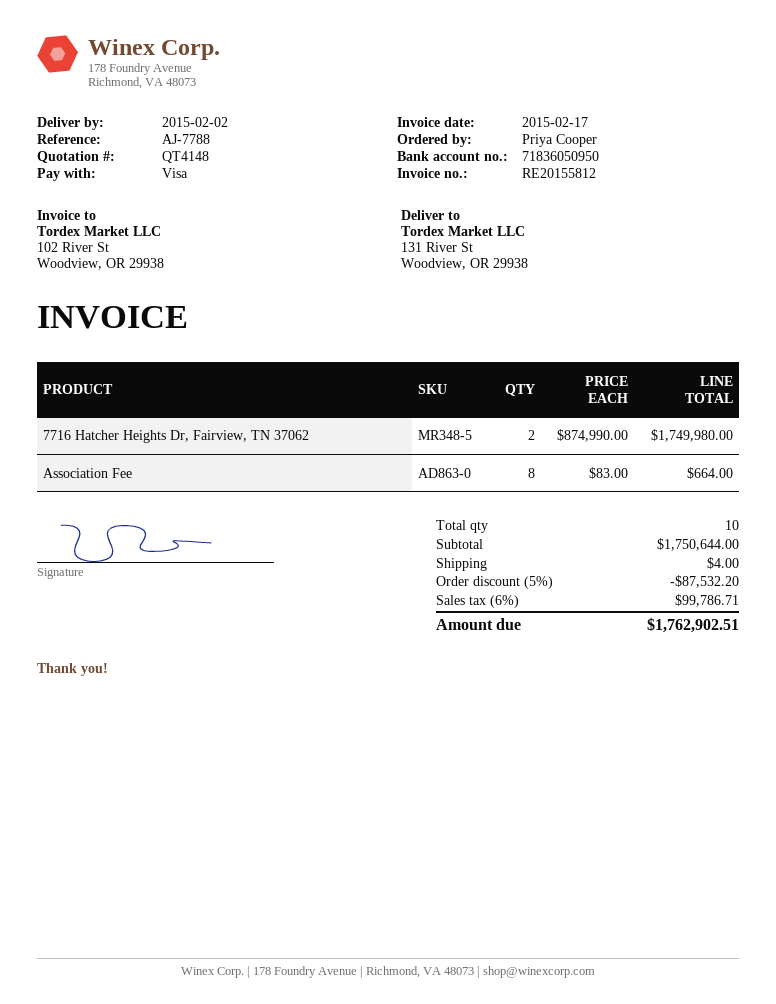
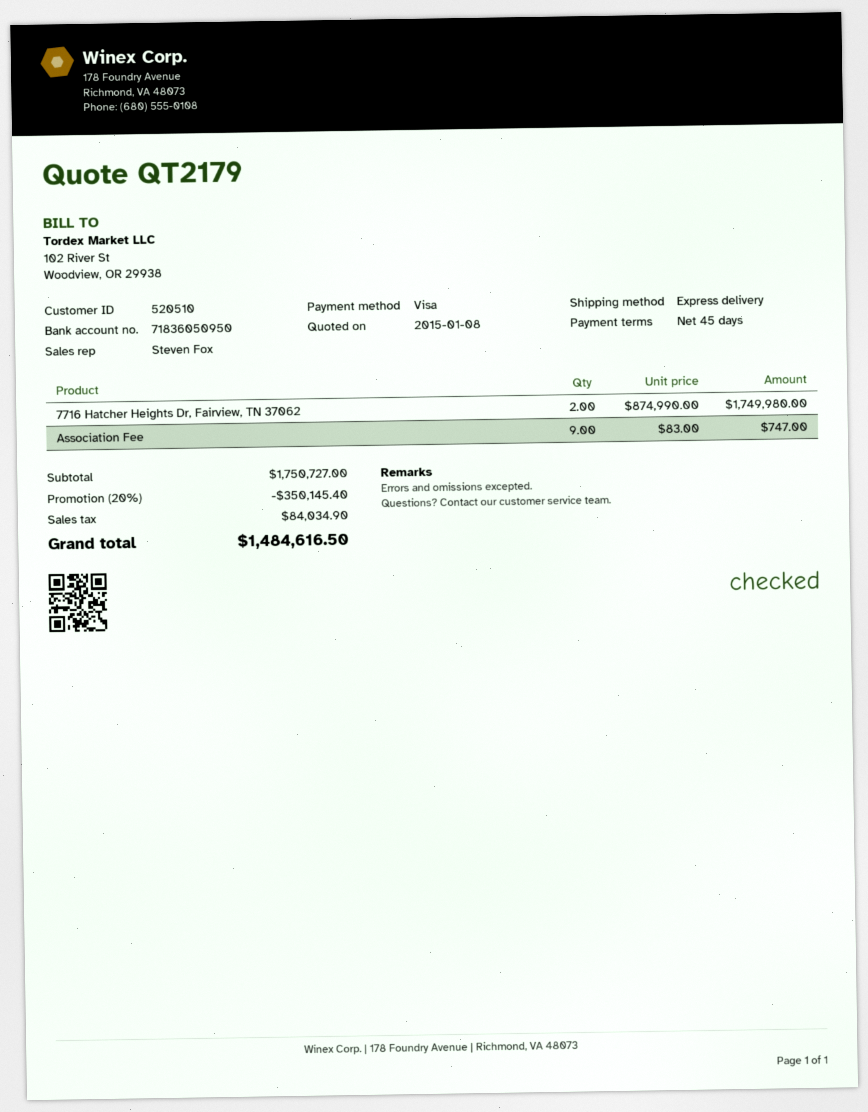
quote number: QT4148 -> QT2179
Association Fee: 8 x 83.00 = 664.00 -> 9 x 83.00 = 747.00
subtotal: 1750644.00 -> 1750727.00
discount: 5% = 87532.20 -> 20% = 350145.40
shipping: 4.00 -> none
tax: 99786.71 -> 84034.90
total: 1762902.51 -> 1484616.50

